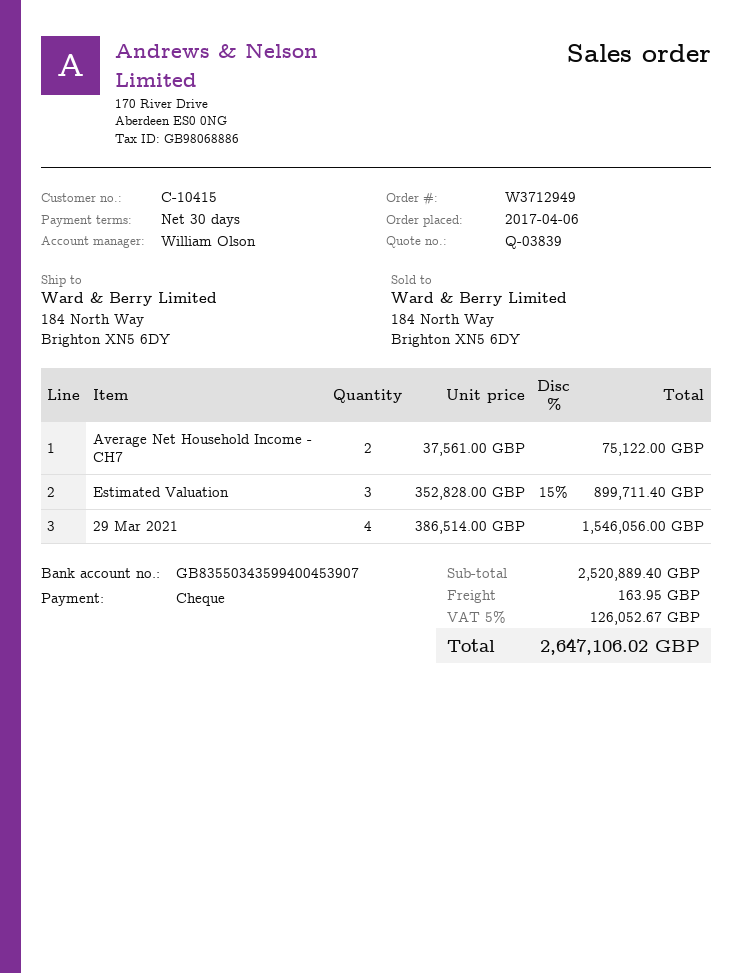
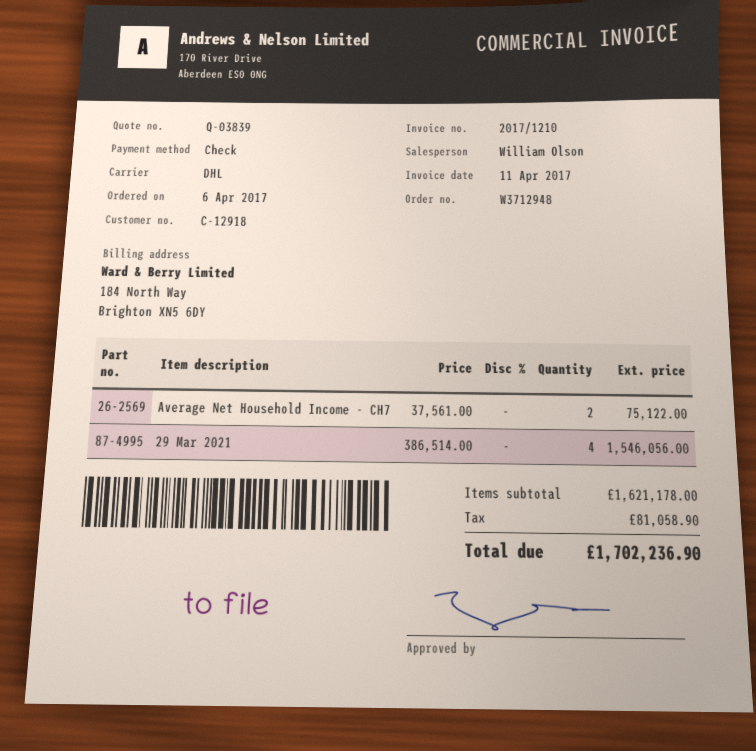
order number: W3712949 -> W3712948
customer number: C-10415 -> C-12918
Estimated Valuation: 3 x 352828.00 - 15% = 899711.40 -> none
subtotal: 2520889.40 -> 1621178.00
shipping: 163.95 -> none
tax: 126052.67 -> 81058.90
total: 2647106.02 -> 1702236.90

